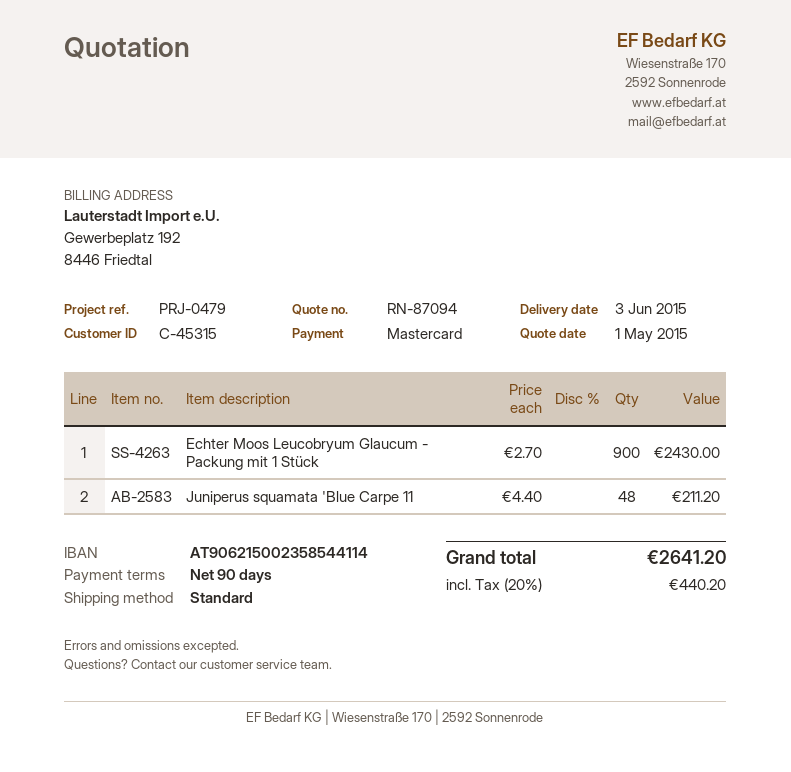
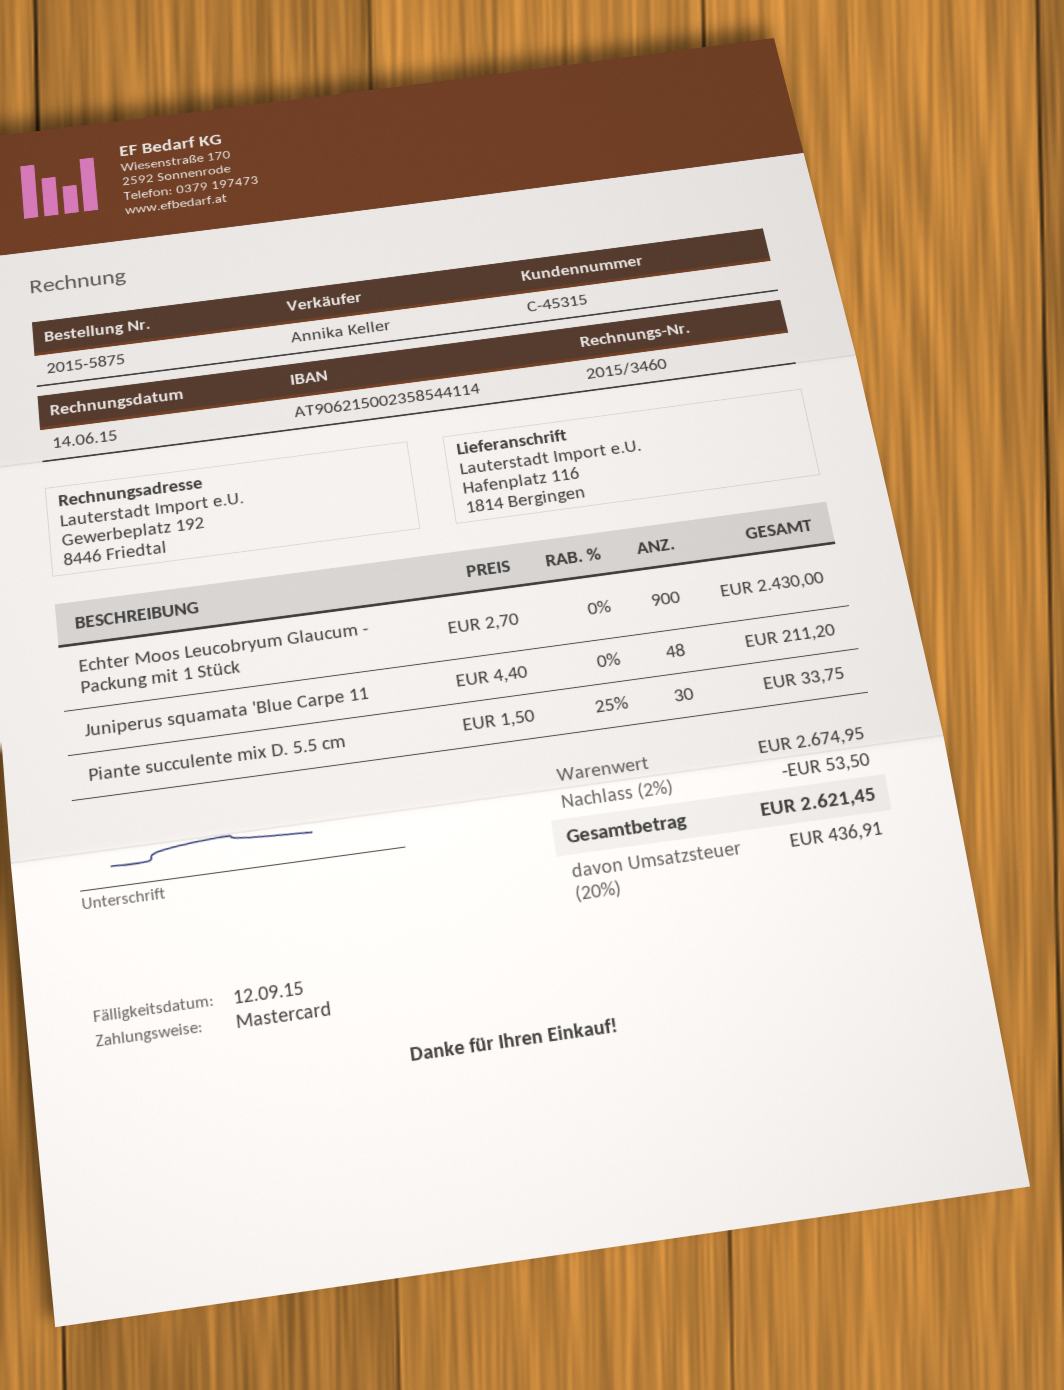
Piante succulente mix D. 5.5 cm: none -> 30 x 1.50 - 25% = 33.75
discount: none -> 2% = 53.50
tax: 20% = 440.20 -> 20% = 436.91
total: 2641.20 -> 2621.45

